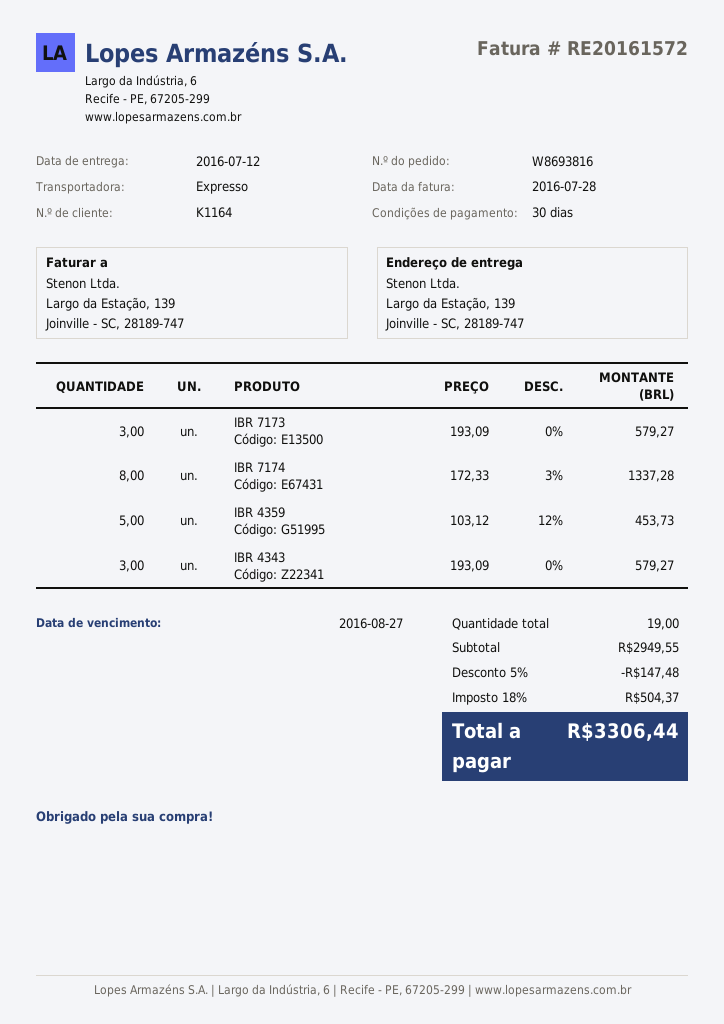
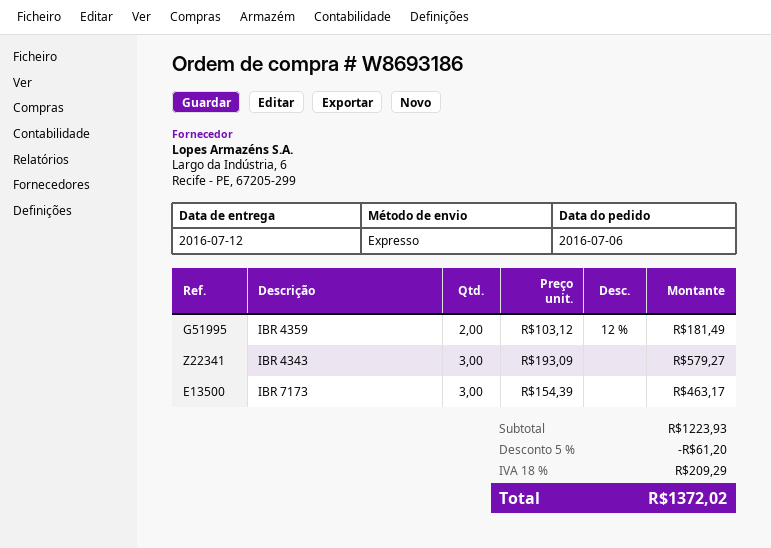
order number: W8693816 -> W8693186
IBR 7173: 3 x 193.09 = 579.27 -> 3 x 154.39 = 463.17
IBR 7174: 8 x 172.33 - 3% = 1337.28 -> none
IBR 4359: 5 x 103.12 - 12% = 453.73 -> 2 x 103.12 - 12% = 181.49
subtotal: 2949.55 -> 1223.93
discount: 5% = 147.48 -> 5% = 61.20
tax: 18% = 504.37 -> 18% = 209.29
total: 3306.44 -> 1372.02

